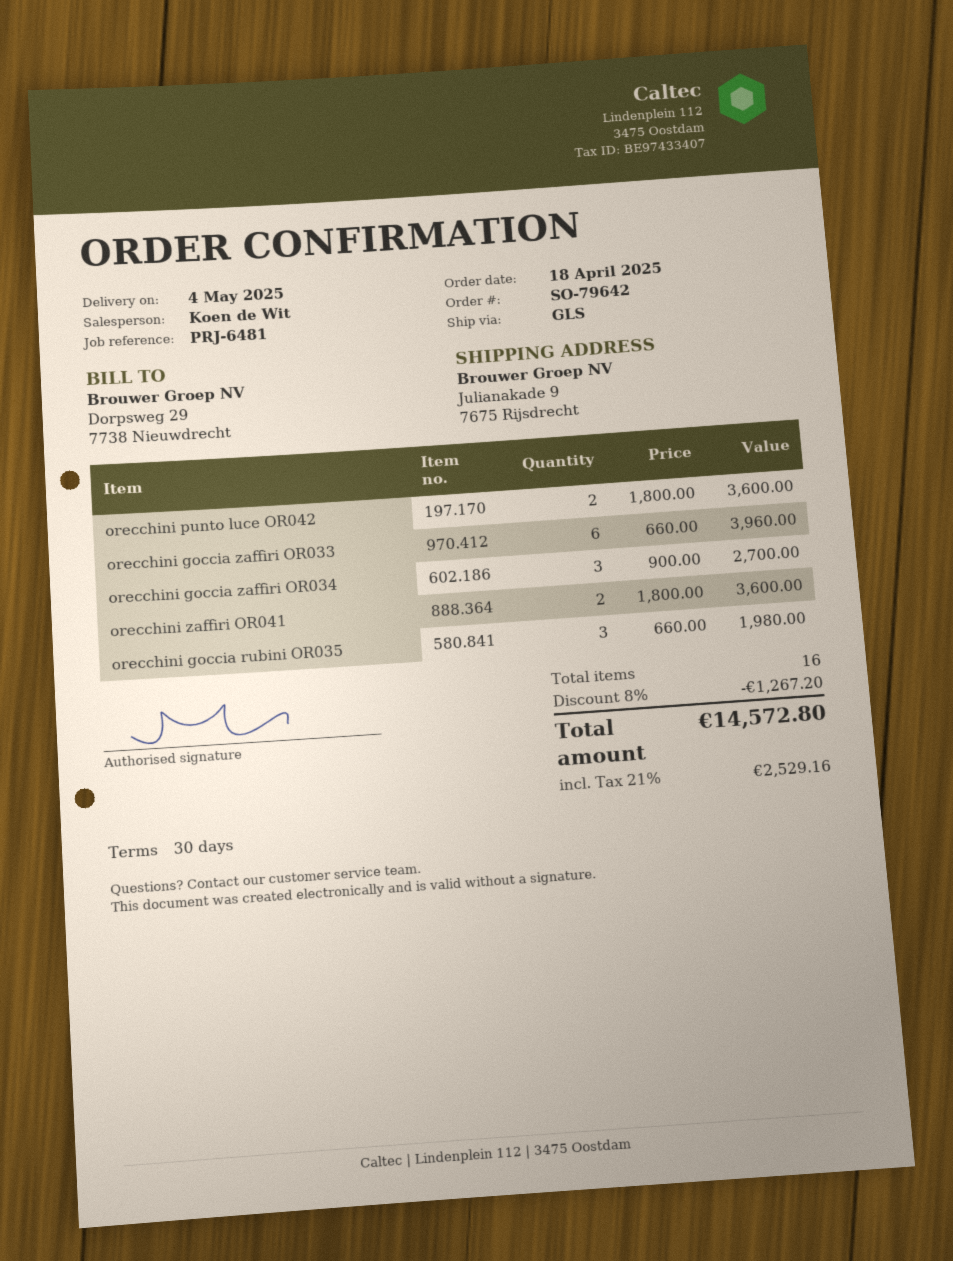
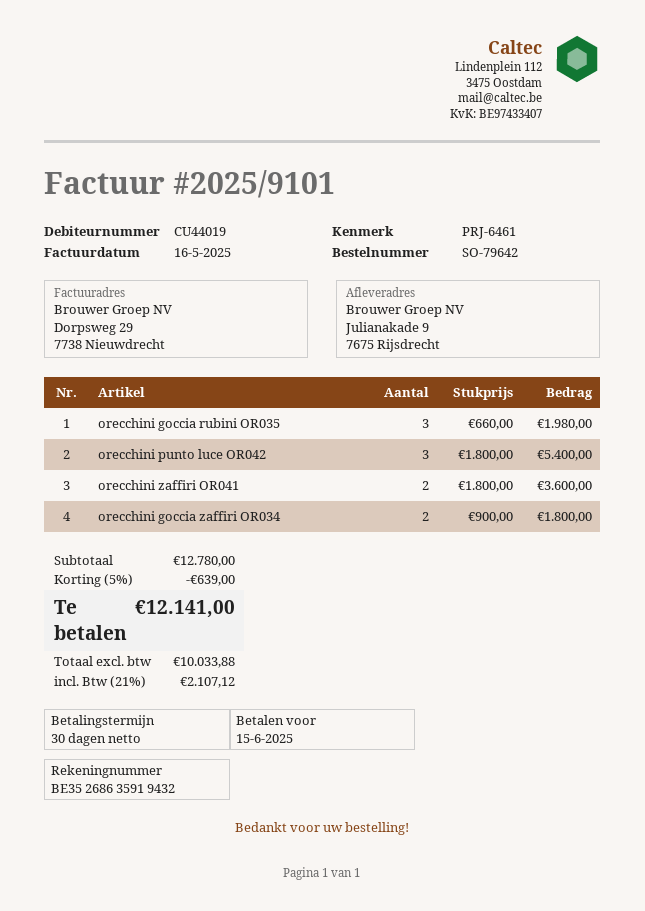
reference: PRJ-6481 -> PRJ-6461
orecchini punto luce OR042: 2 x 1800.00 = 3600.00 -> 3 x 1800.00 = 5400.00
orecchini goccia zaffiri OR033: 6 x 660.00 = 3960.00 -> none
orecchini goccia zaffiri OR034: 3 x 900.00 = 2700.00 -> 2 x 900.00 = 1800.00
discount: 8% = 1267.20 -> 5% = 639.00
tax: 21% = 2529.16 -> 21% = 2107.12
total: 14572.80 -> 12141.00

